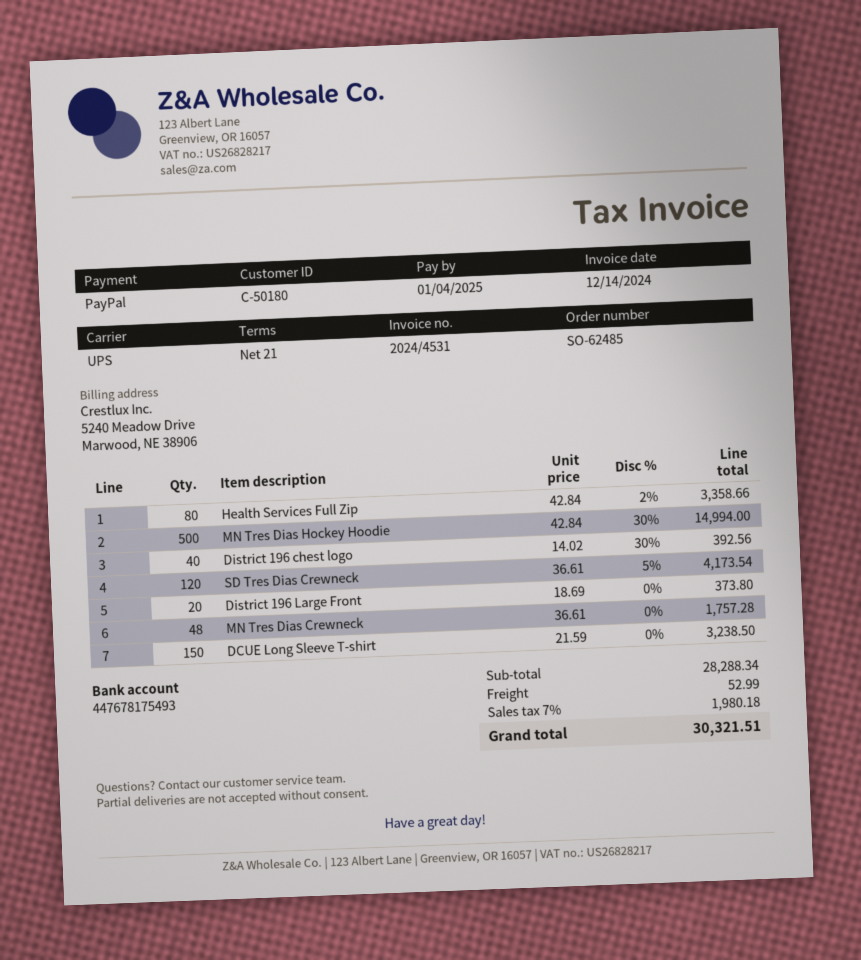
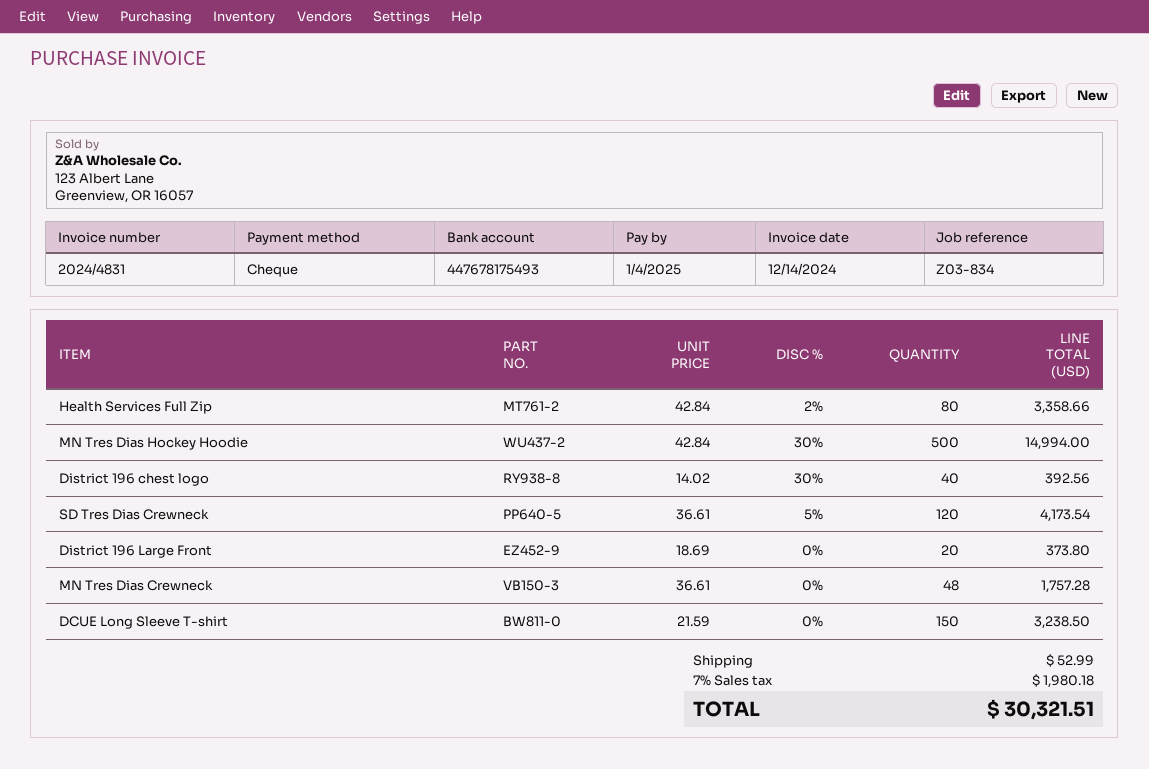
invoice number: 2024/4531 -> 2024/4831
payment method: PayPal -> cheque

